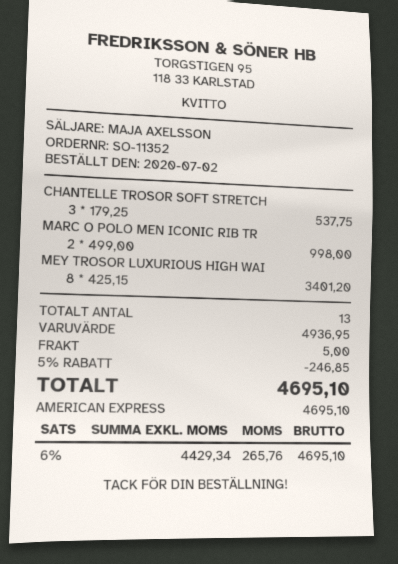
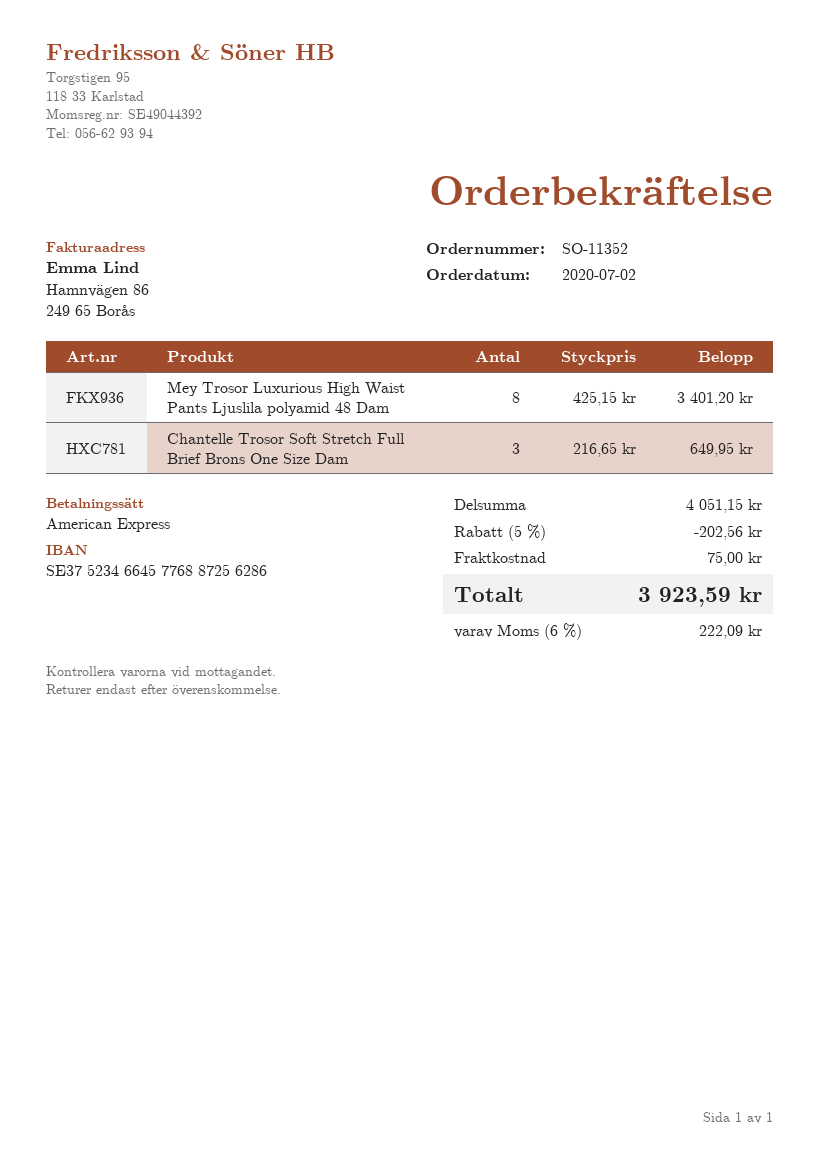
CHANTELLE TROSOR SOFT STRETCH: 3 x 179.25 = 537.75 -> 3 x 216.65 = 649.95
MARC O POLO MEN ICONIC RIB TR: 2 x 499.00 = 998.00 -> none
subtotal: 4936.95 -> 4051.15
discount: 5% = 246.85 -> 5% = 202.56
shipping: 5.00 -> 75.00
tax: 6% = 265.76 -> 6% = 222.09
total: 4695.10 -> 3923.59

